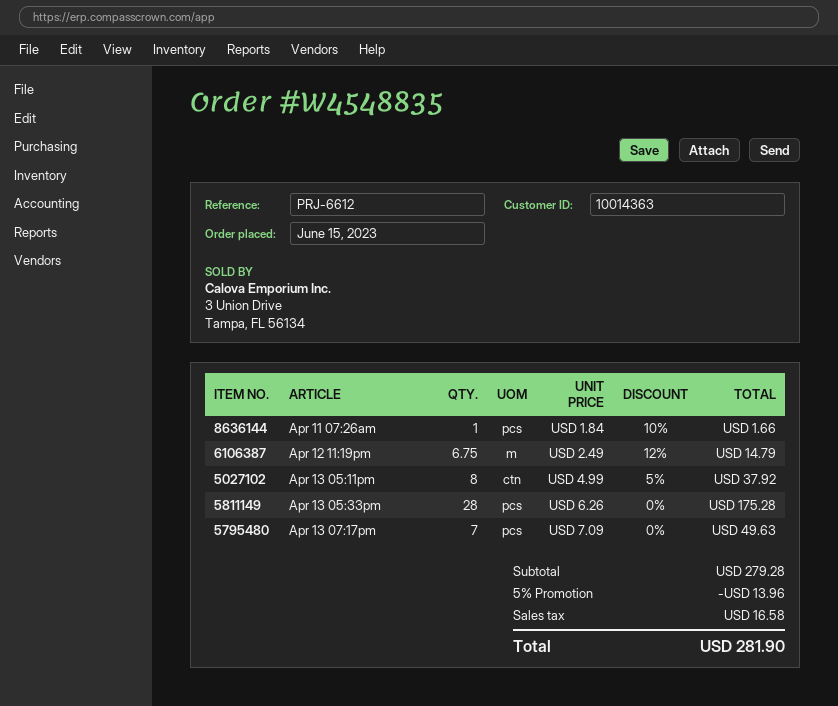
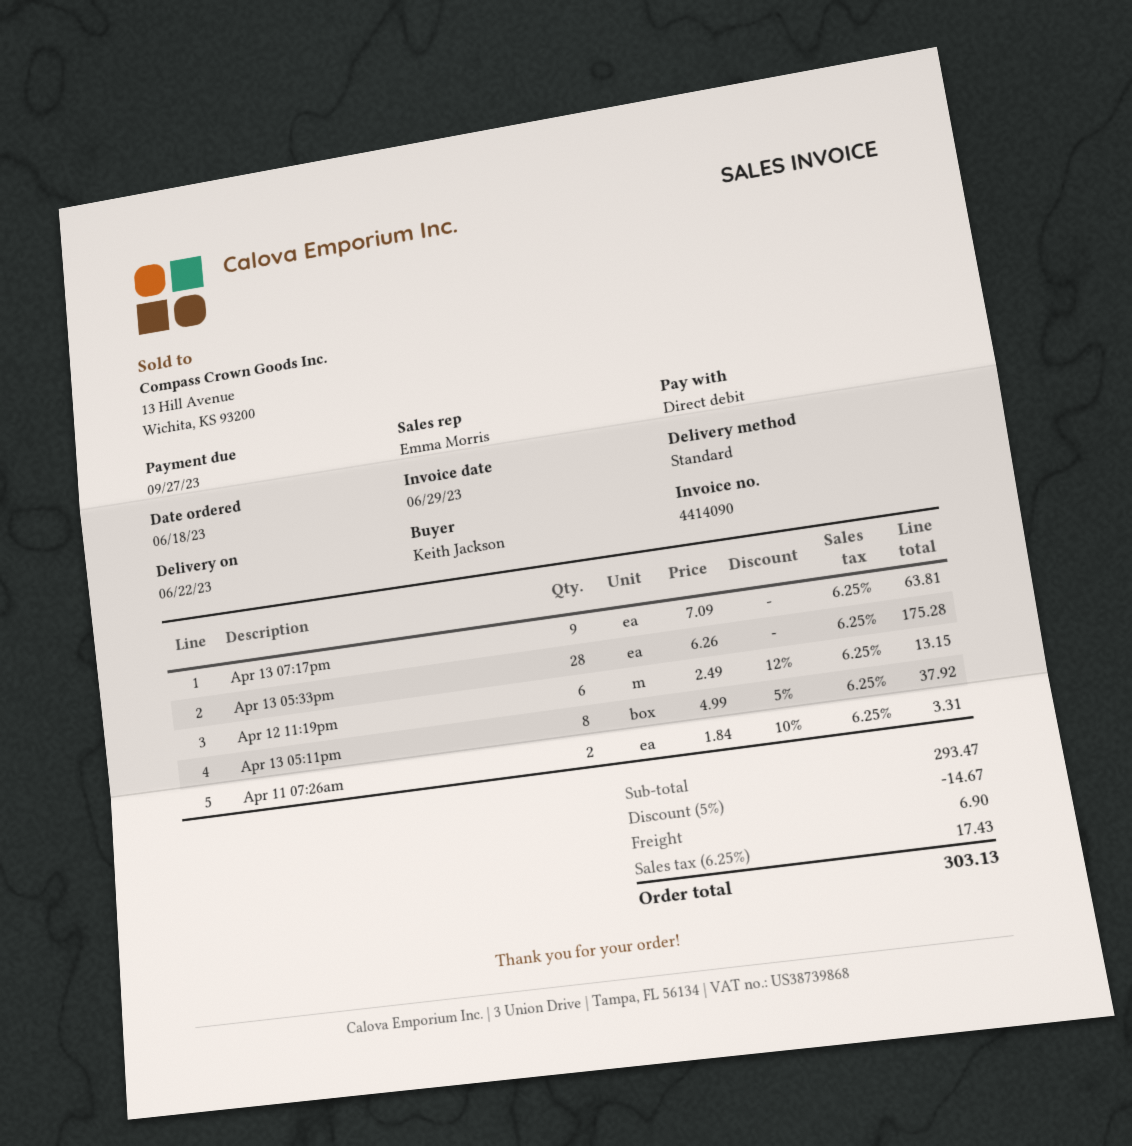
order date: 2023-06-15 -> 2023-06-18
Apr 11 07:26am: 1 x 1.84 - 10% = 1.66 -> 2 x 1.84 - 10% = 3.31
Apr 12 11:19pm: 6.75 x 2.49 - 12% = 14.79 -> 6 x 2.49 - 12% = 13.15
Apr 13 07:17pm: 7 x 7.09 = 49.63 -> 9 x 7.09 = 63.81
subtotal: 279.28 -> 293.47
discount: 5% = 13.96 -> 5% = 14.67
shipping: none -> 6.90
tax: 16.58 -> 17.43
total: 281.90 -> 303.13

